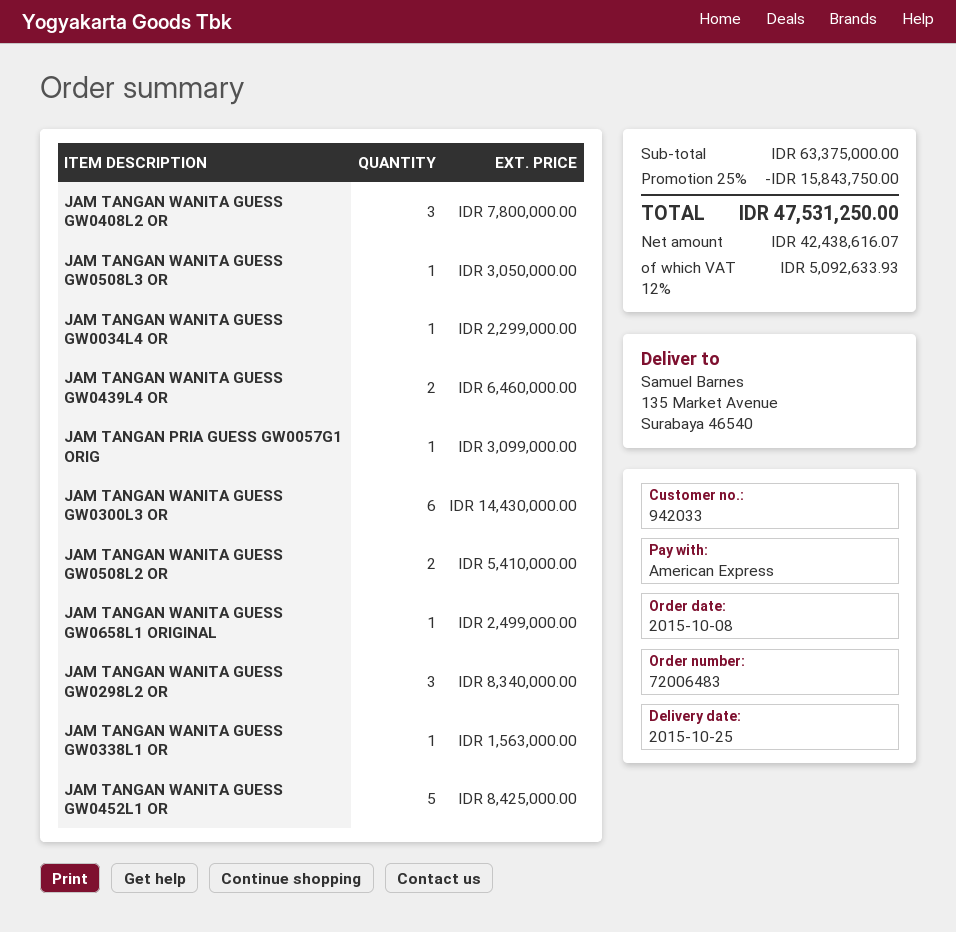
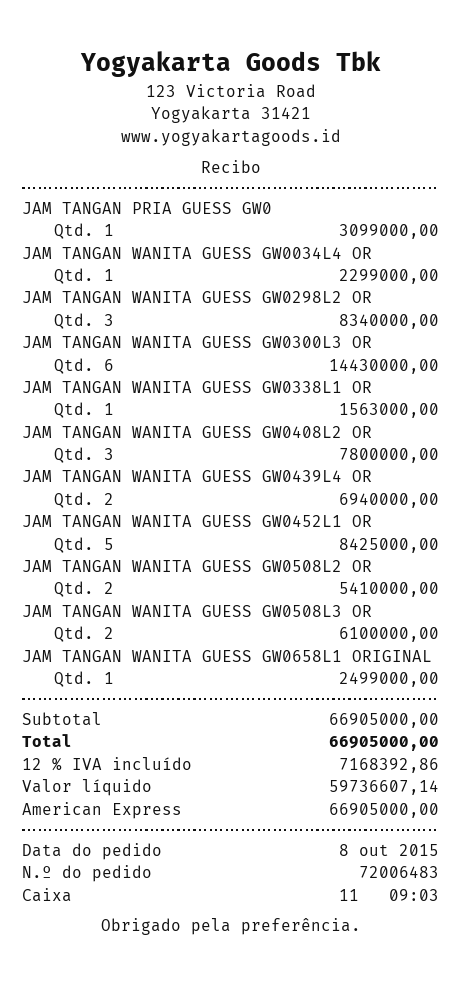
JAM TANGAN WANITA GUESS GW0508L3 OR: 1 for 3050000.00 -> 2 for 6100000.00
JAM TANGAN WANITA GUESS GW0439L4 OR: 2 for 6460000.00 -> 2 for 6940000.00
subtotal: 63375000.00 -> 66905000.00
discount: 25% = 15843750.00 -> none
net: 42438616.07 -> 59736607.14
tax: 12% = 5092633.93 -> 12% = 7168392.86
total: 47531250.00 -> 66905000.00

